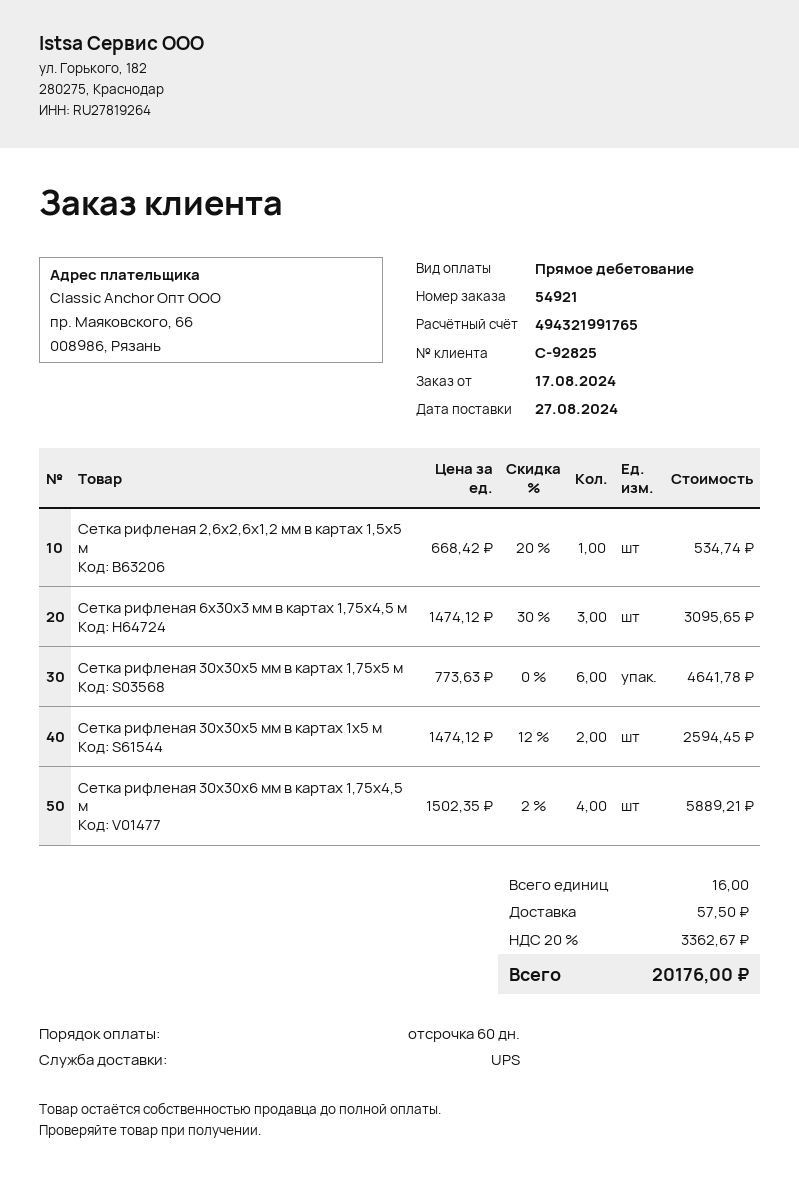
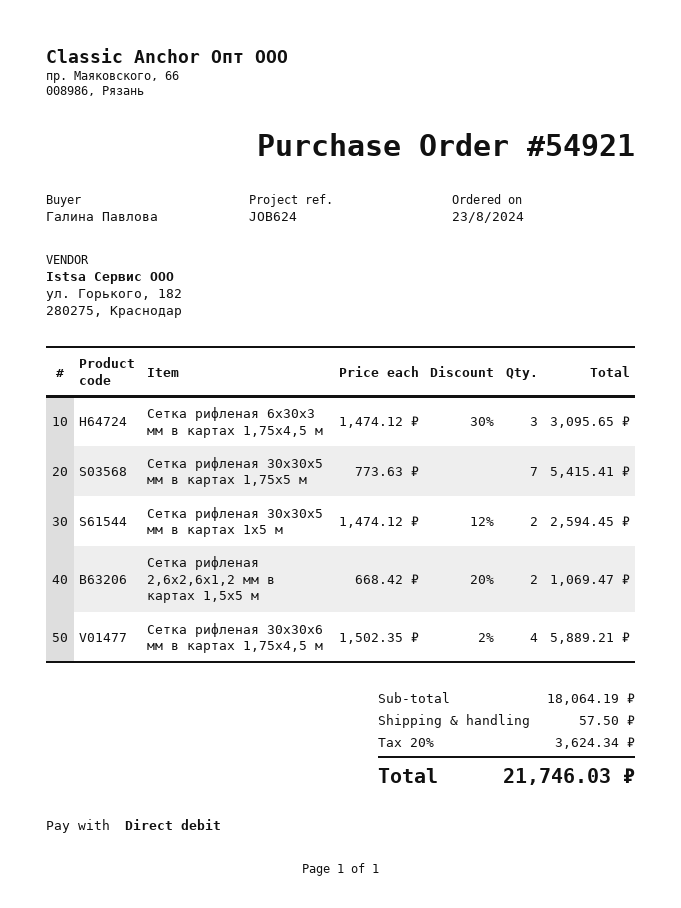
order date: 2024-08-17 -> 2024-08-23
Сетка рифленая 2,6х2,6х1,2 мм в картах 1,5х5 м: 1 x 668.42 - 20% = 534.74 -> 2 x 668.42 - 20% = 1069.47
Сетка рифленая 30х30х5 мм в картах 1,75х5 м: 6 x 773.63 = 4641.78 -> 7 x 773.63 = 5415.41
tax: 20% = 3362.67 -> 20% = 3624.34
total: 20176.00 -> 21746.03

